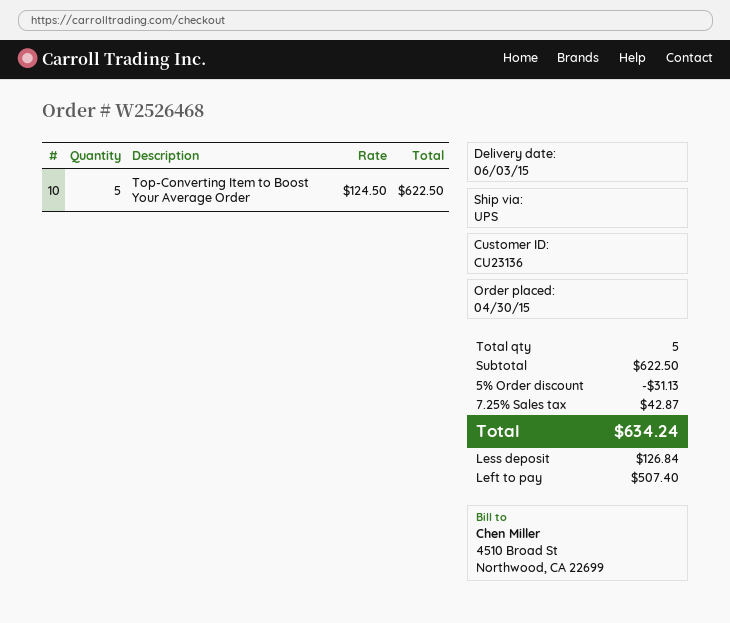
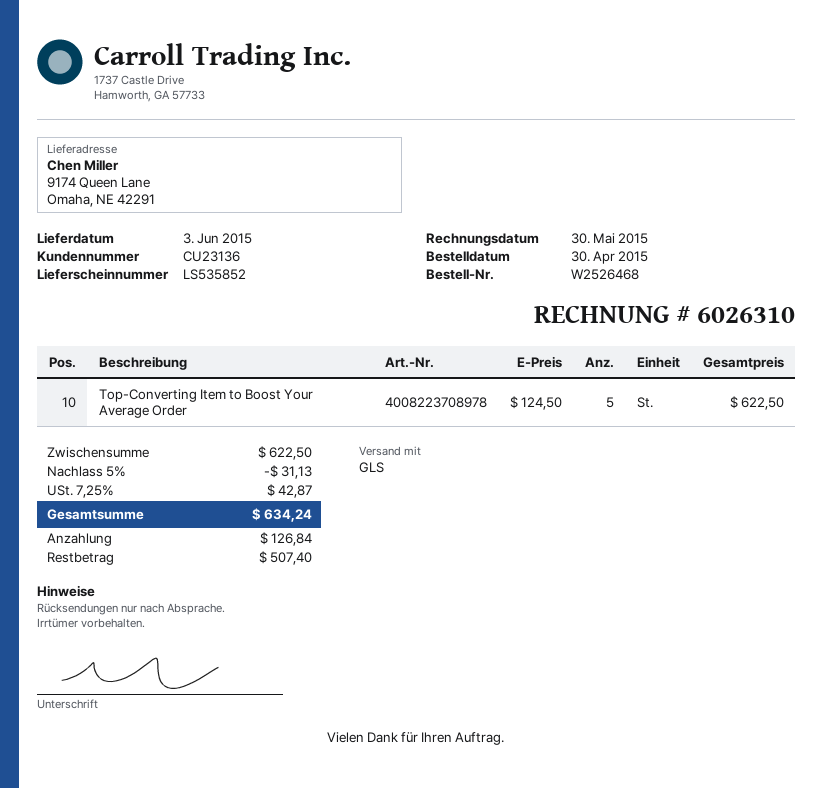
shipping method: UPS -> GLS

